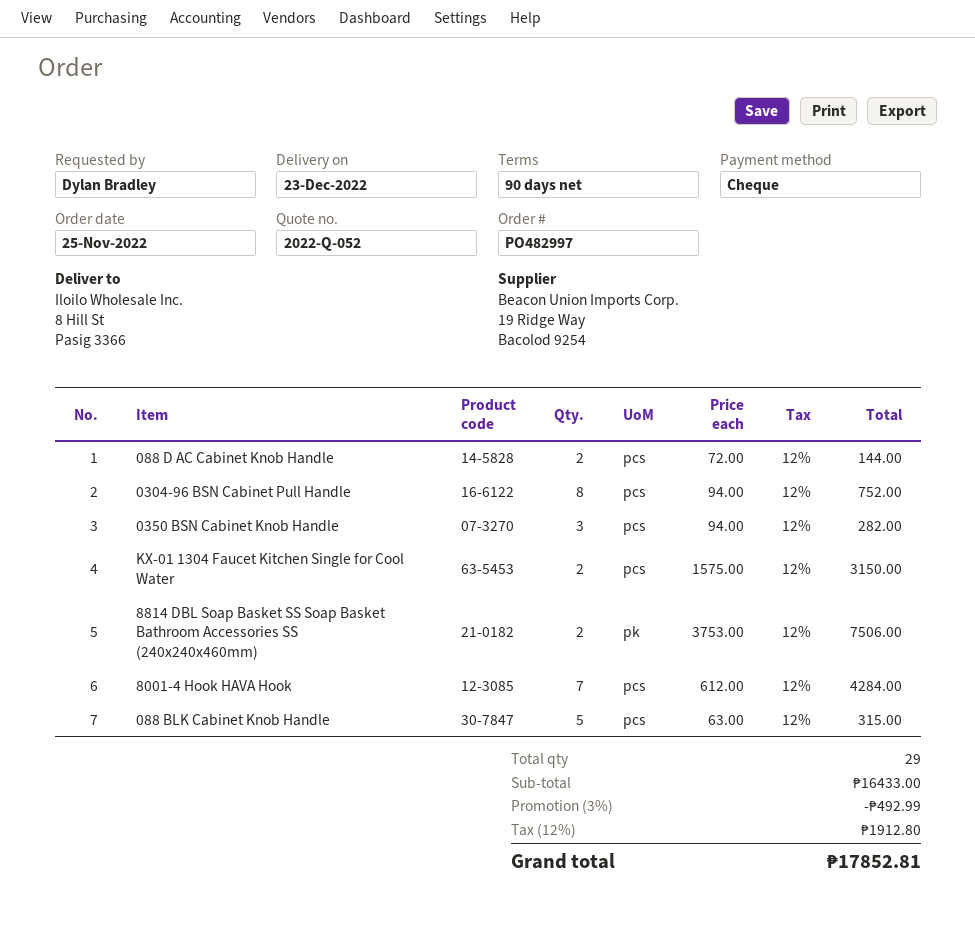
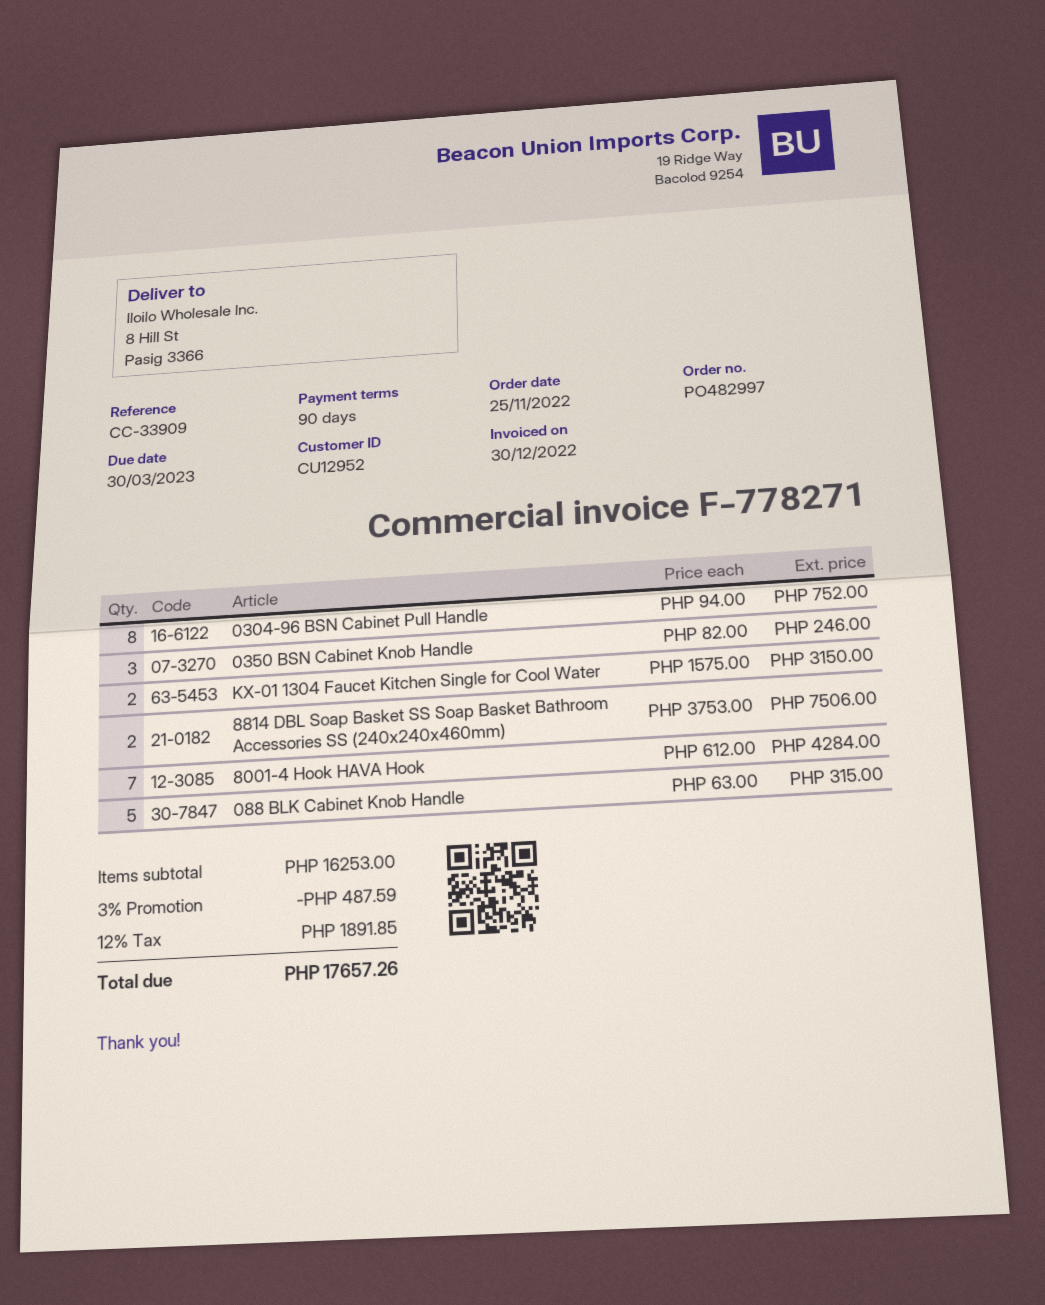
088 D AC Cabinet Knob Handle: 2 x 72.00 = 144.00 -> none
0350 BSN Cabinet Knob Handle: 3 x 94.00 = 282.00 -> 3 x 82.00 = 246.00
subtotal: 16433.00 -> 16253.00
discount: 3% = 492.99 -> 3% = 487.59
tax: 12% = 1912.80 -> 12% = 1891.85
total: 17852.81 -> 17657.26

